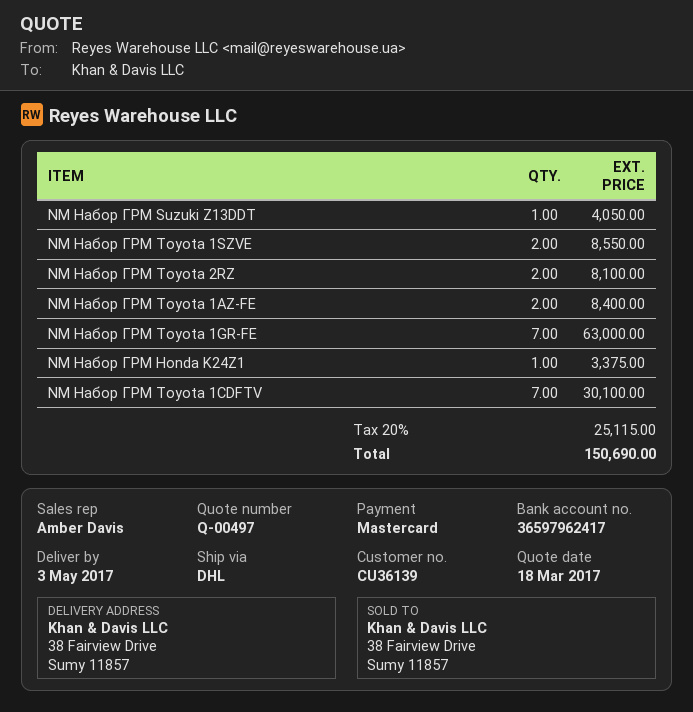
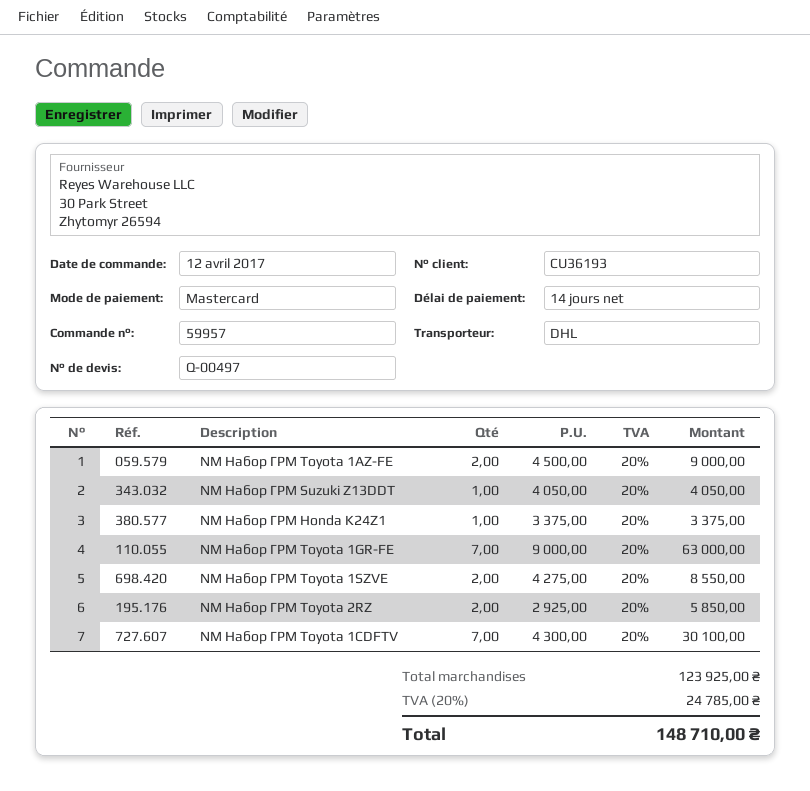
customer number: CU36139 -> CU36193
NM Набор ГРМ Toyota 2RZ: 2 for 8100.00 -> 2 for 5850.00
NM Набор ГРМ Toyota 1AZ-FE: 2 for 8400.00 -> 2 for 9000.00
tax: 20% = 25115.00 -> 20% = 24785.00
total: 150690.00 -> 148710.00

